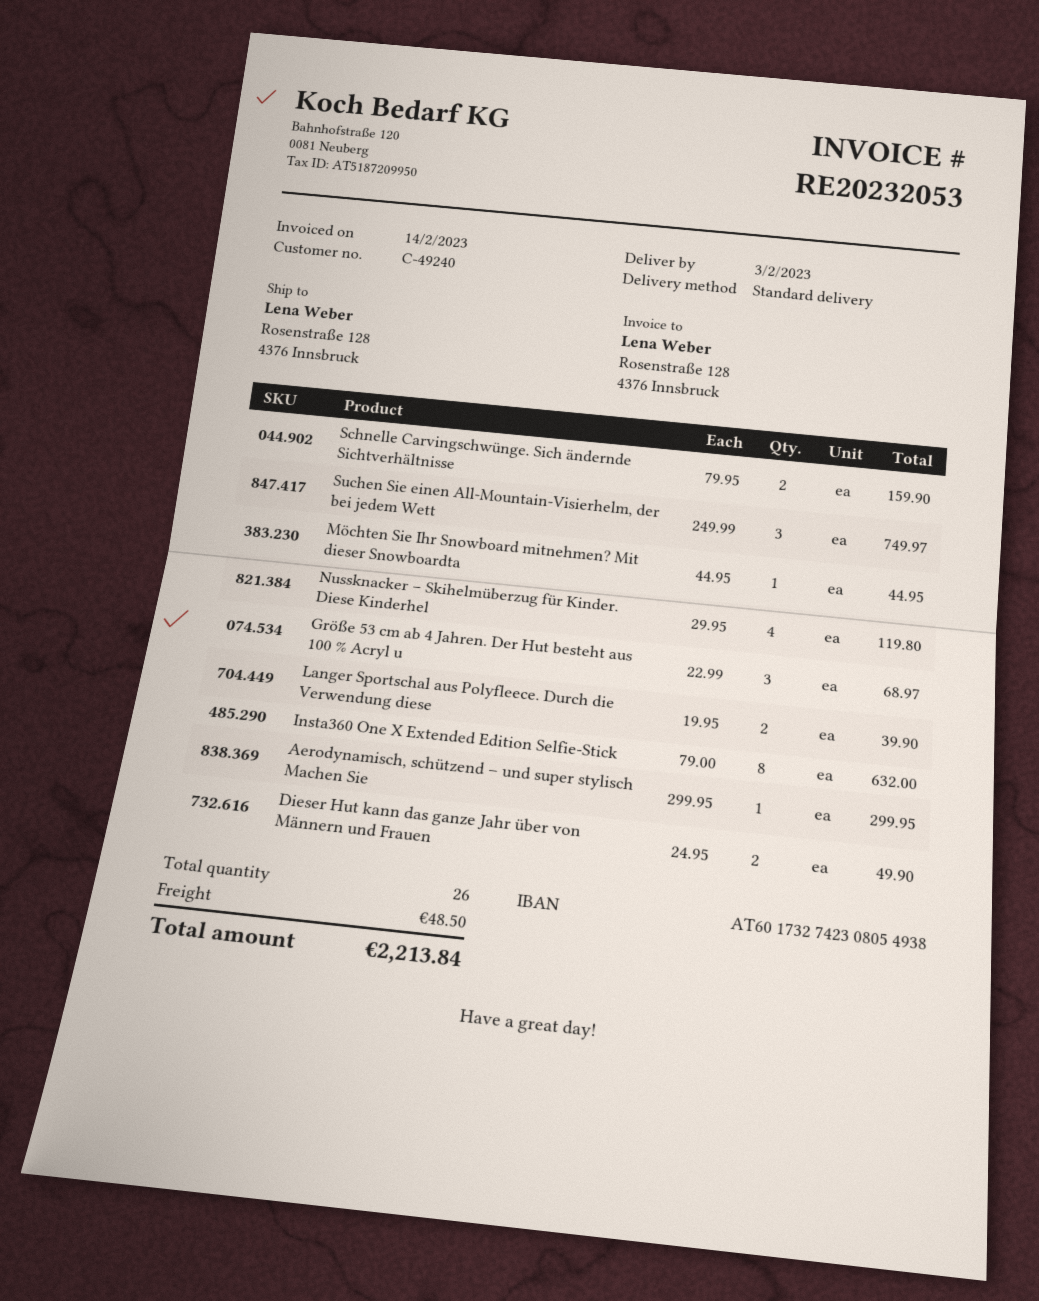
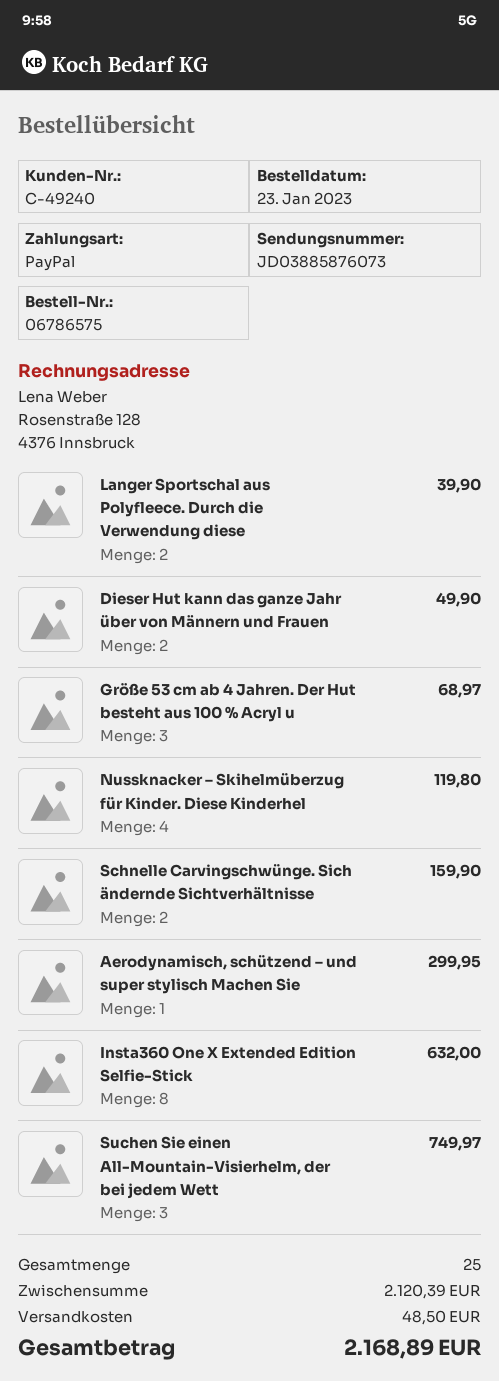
Möchten Sie Ihr Snowboard mitnehmen? Mit dieser Snowboardta: 1 for 44.95 -> none
total quantity: 26 -> 25
total: 2213.84 -> 2168.89

